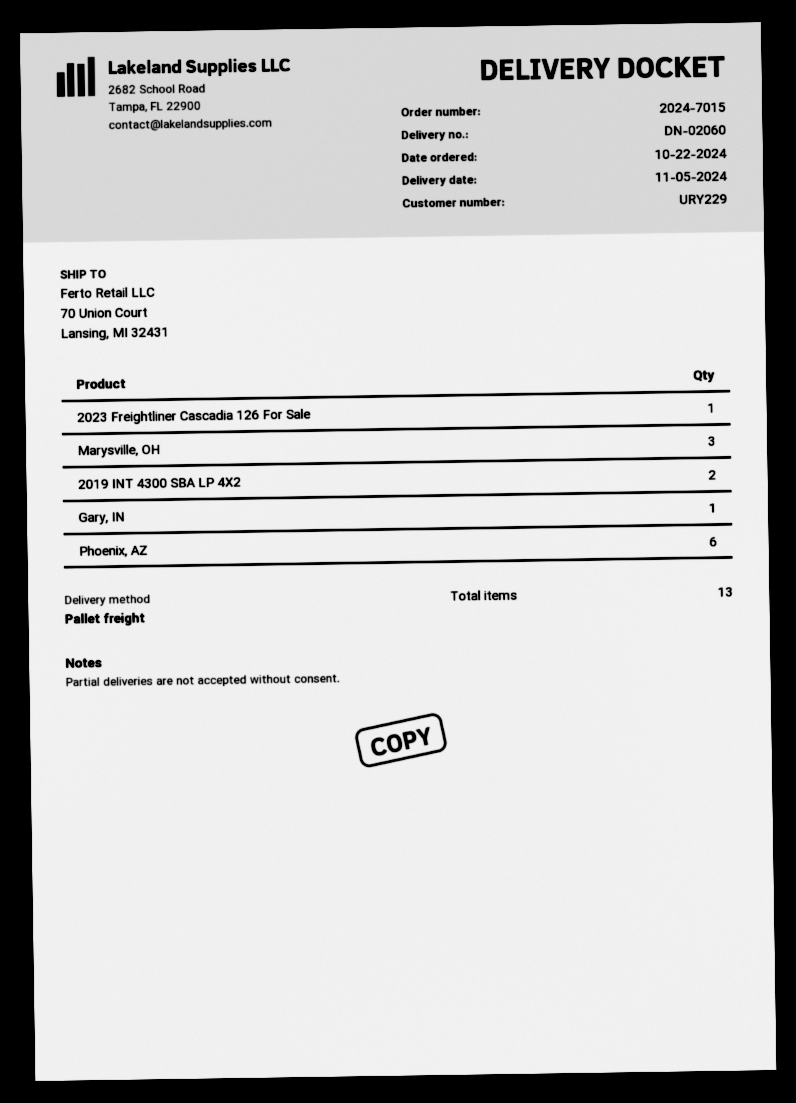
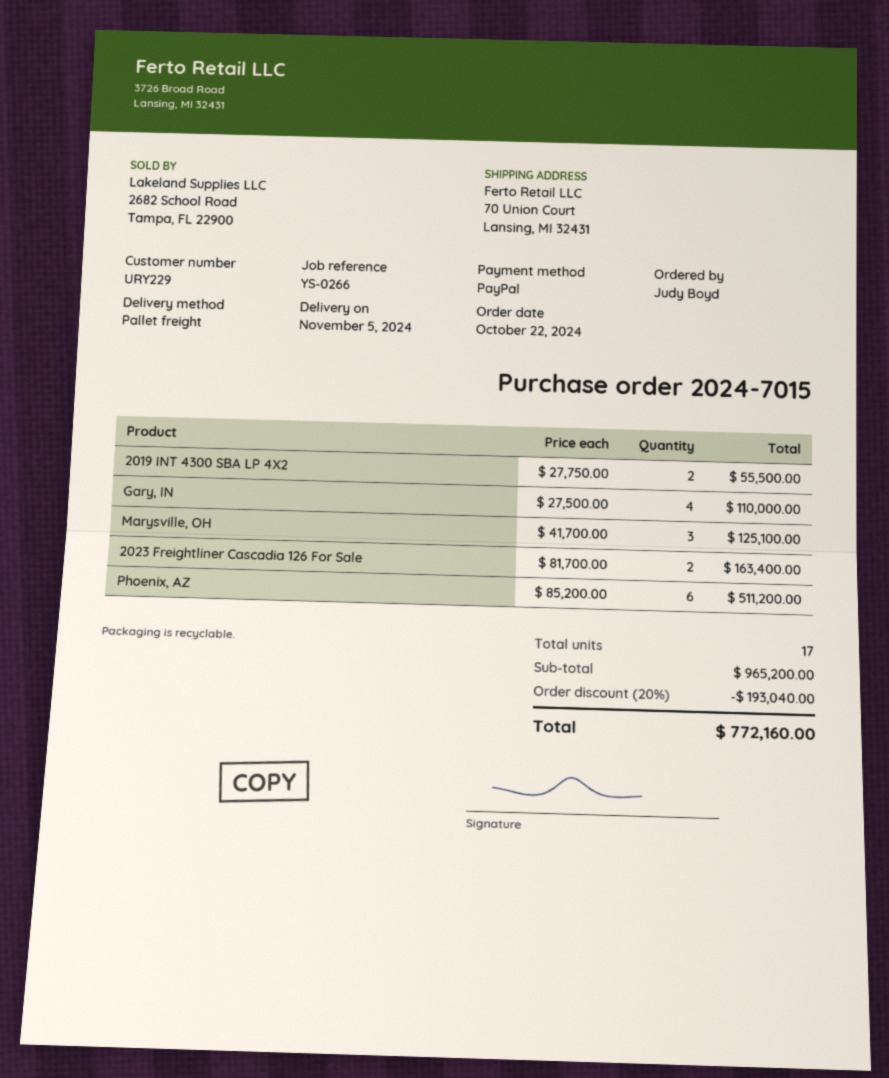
2023 Freightliner Cascadia 126 For Sale: 1 -> 2
Gary, IN: 1 -> 4
total quantity: 13 -> 17

